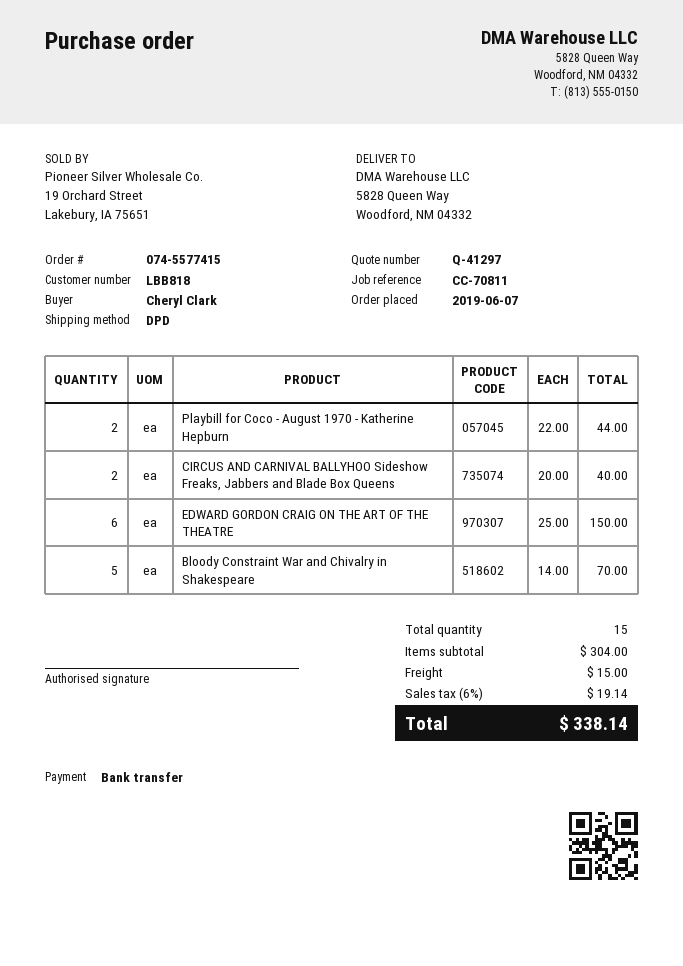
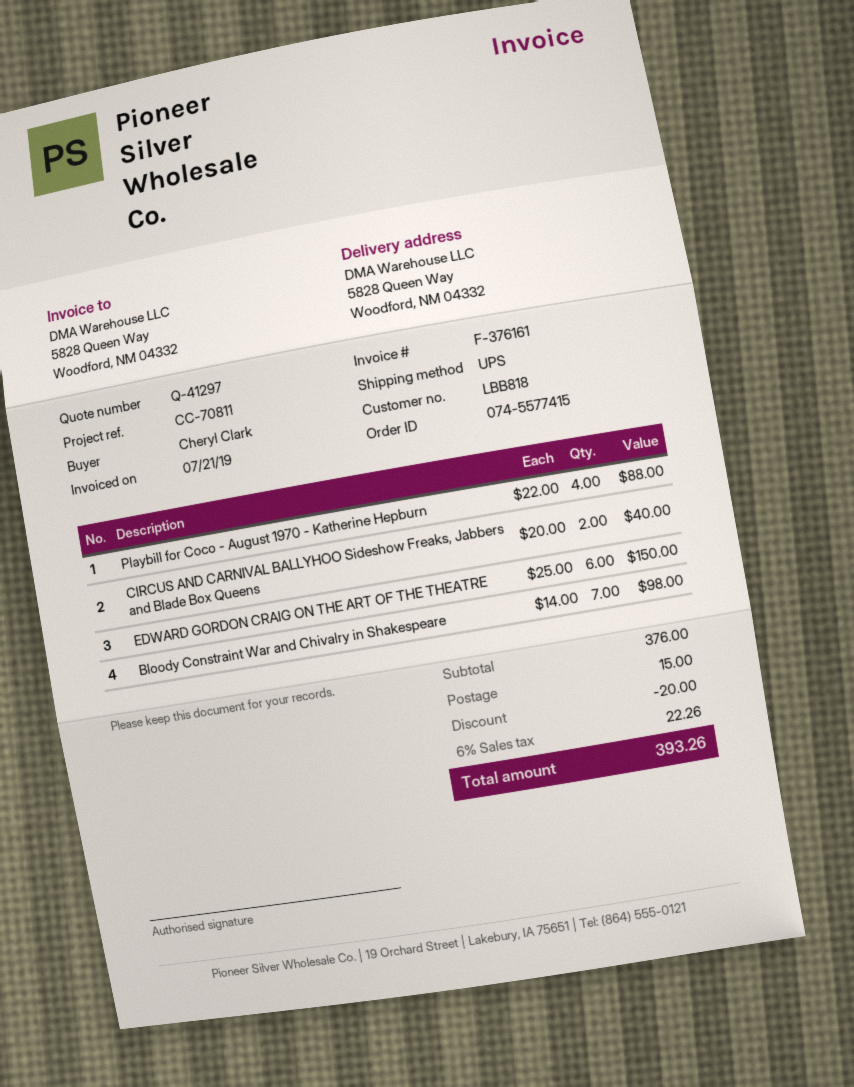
shipping method: DPD -> UPS
Playbill for Coco - August 1970 - Katherine Hepburn: 2 x 22.00 = 44.00 -> 4 x 22.00 = 88.00
Bloody Constraint War and Chivalry in Shakespeare: 5 x 14.00 = 70.00 -> 7 x 14.00 = 98.00
subtotal: 304.00 -> 376.00
discount: none -> 20.00
tax: 6% = 19.14 -> 6% = 22.26
total: 338.14 -> 393.26

